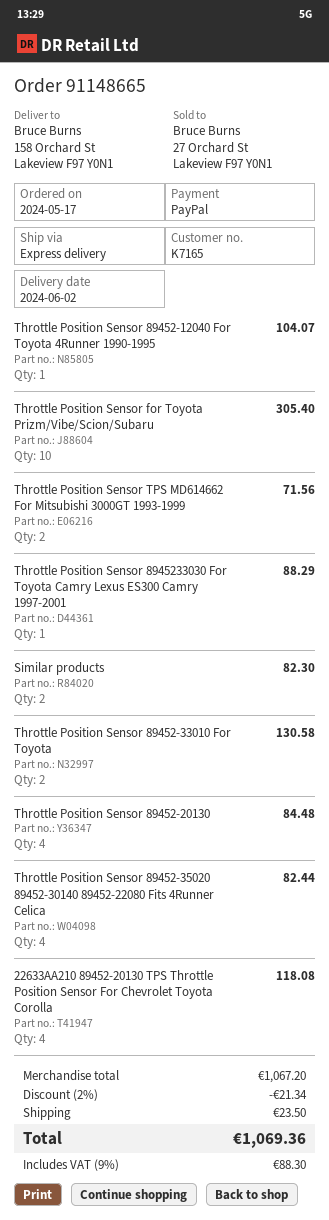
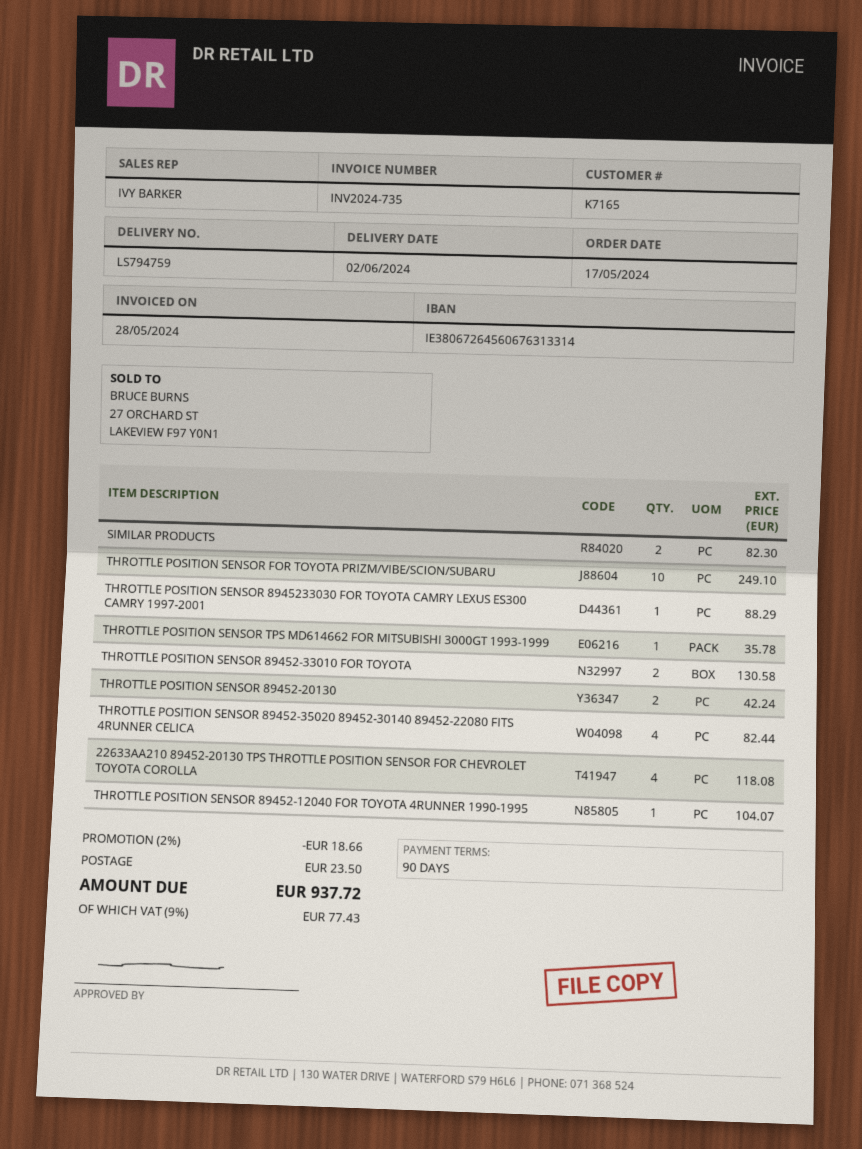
Throttle Position Sensor for Toyota Prizm/Vibe/Scion/Subaru: 10 for 305.40 -> 10 for 249.10
Throttle Position Sensor TPS MD614662 For Mitsubishi 3000GT 1993-1999: 2 for 71.56 -> 1 for 35.78
Throttle Position Sensor 89452-20130: 4 for 84.48 -> 2 for 42.24
discount: 2% = 21.34 -> 2% = 18.66
tax: 9% = 88.30 -> 9% = 77.43
total: 1069.36 -> 937.72

